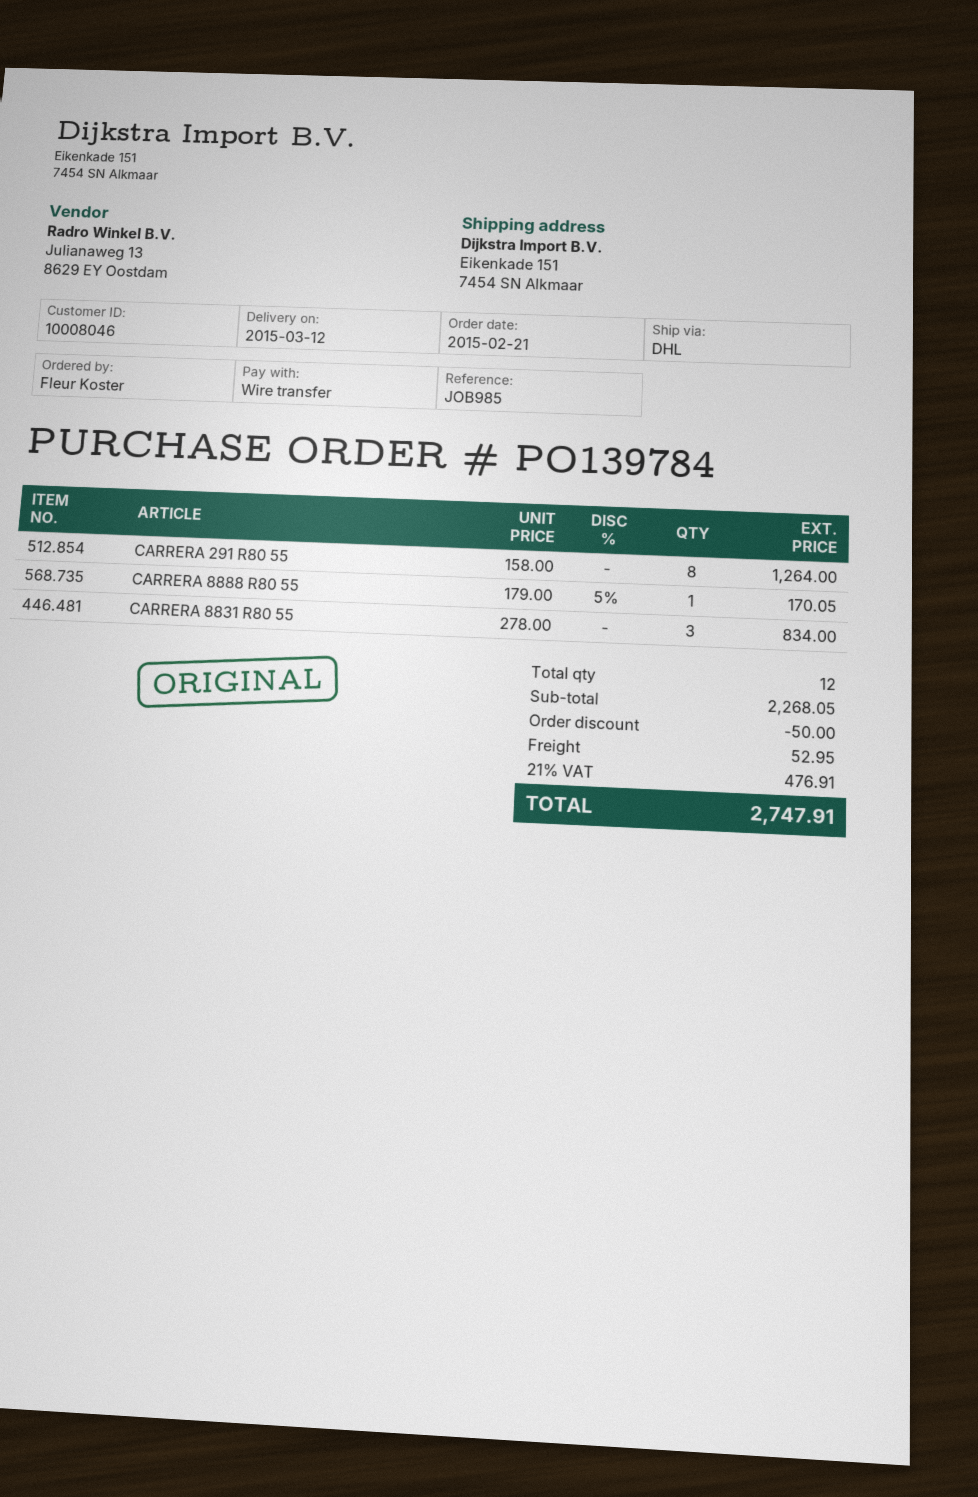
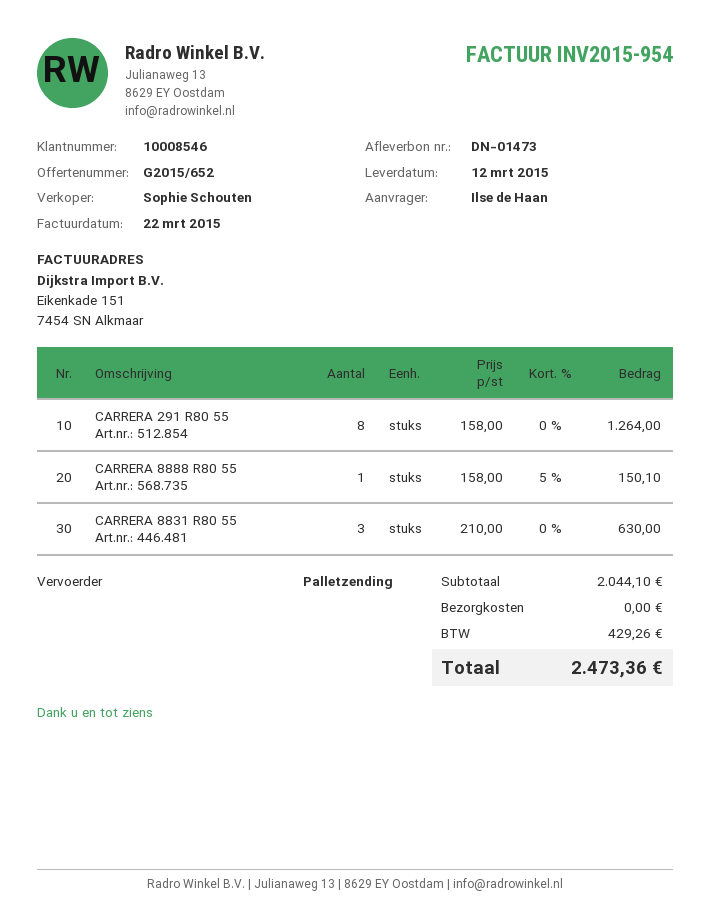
customer number: 10008046 -> 10008546
ordered by: Fleur Koster -> Ilse de Haan
shipping method: DHL -> pallet freight
CARRERA 8888 R80 55: 1 x 179.00 - 5% = 170.05 -> 1 x 158.00 - 5% = 150.10
CARRERA 8831 R80 55: 3 x 278.00 = 834.00 -> 3 x 210.00 = 630.00
subtotal: 2268.05 -> 2044.10
discount: 50.00 -> none
shipping: 52.95 -> 0.00
tax: 476.91 -> 429.26
total: 2747.91 -> 2473.36

